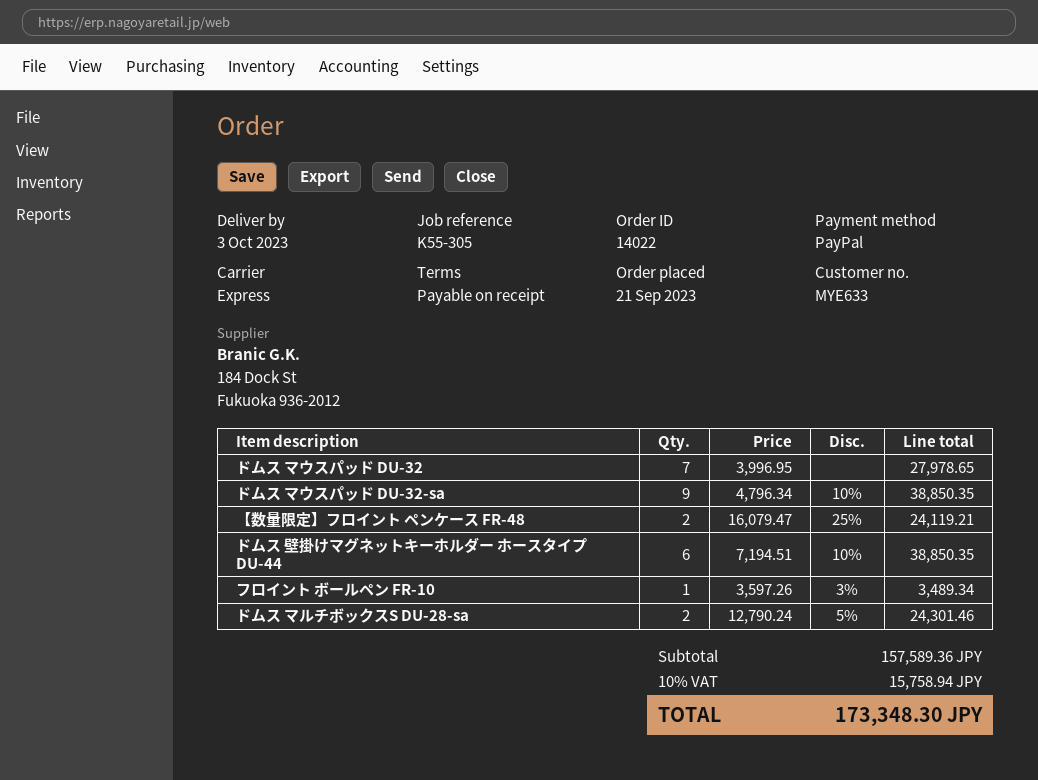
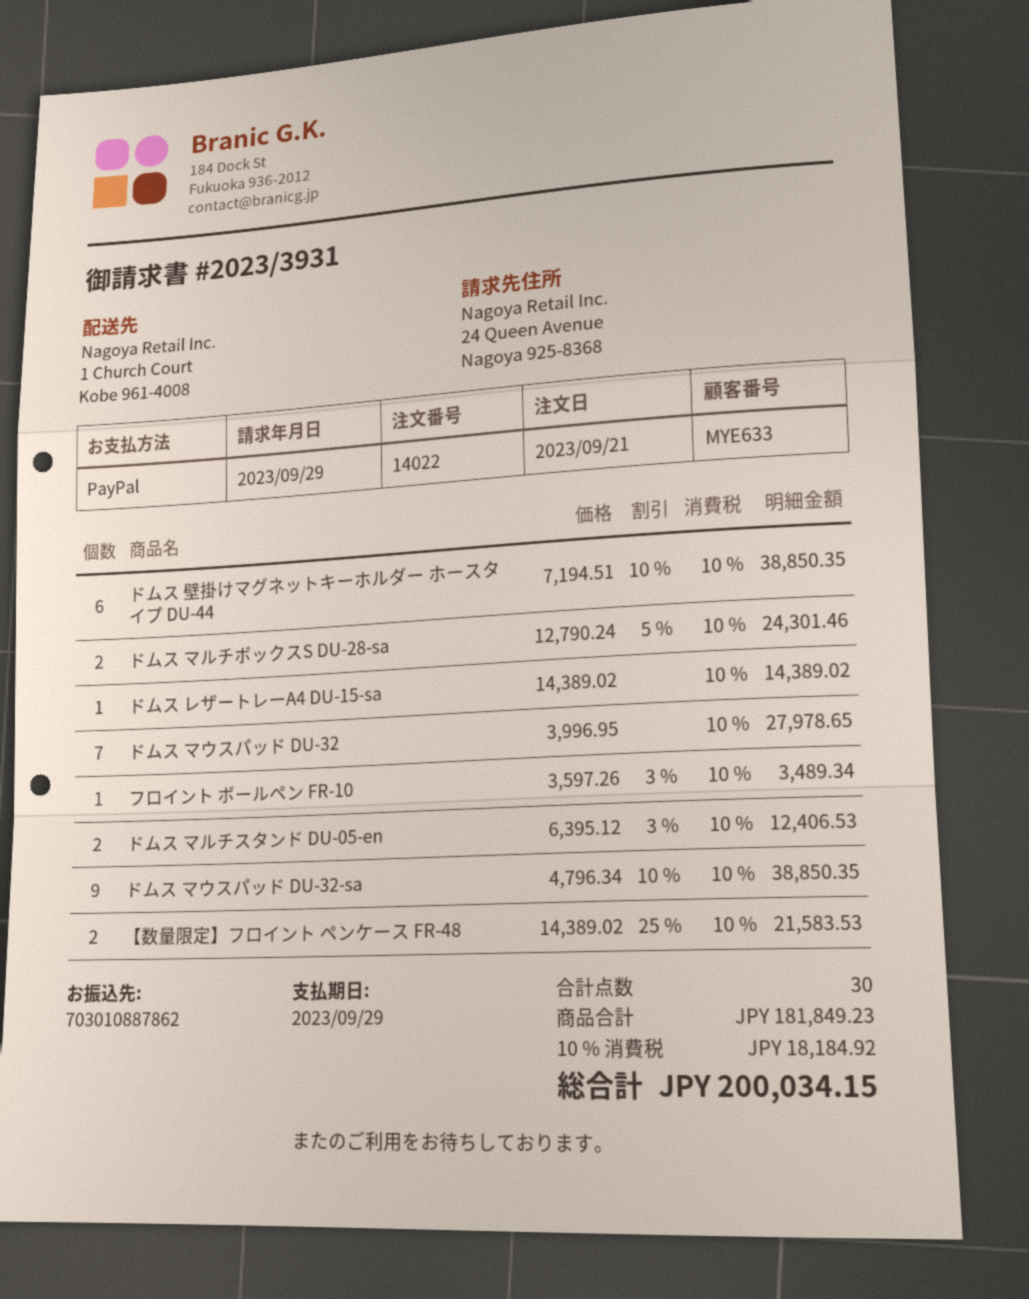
【数量限定】フロイント ペンケース FR-48: 2 x 16079.47 - 25% = 24119.21 -> 2 x 14389.02 - 25% = 21583.53
ドムス レザートレーA4 DU-15-sa: none -> 1 x 14389.02 = 14389.02
ドムス マルチスタンド DU-05-en: none -> 2 x 6395.12 - 3% = 12406.53
subtotal: 157589.36 -> 181849.23
tax: 10% = 15758.94 -> 10% = 18184.92
total: 173348.30 -> 200034.15

